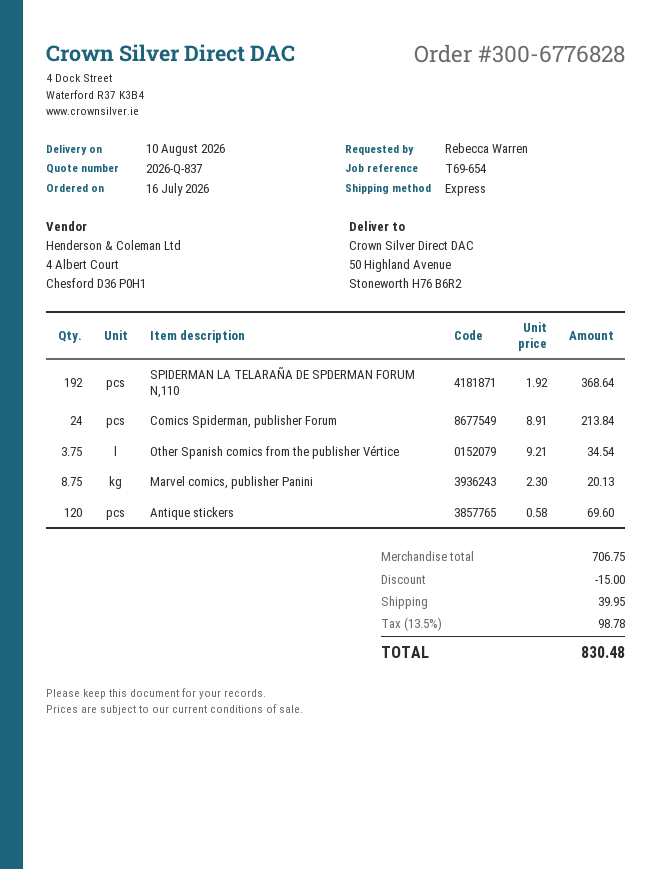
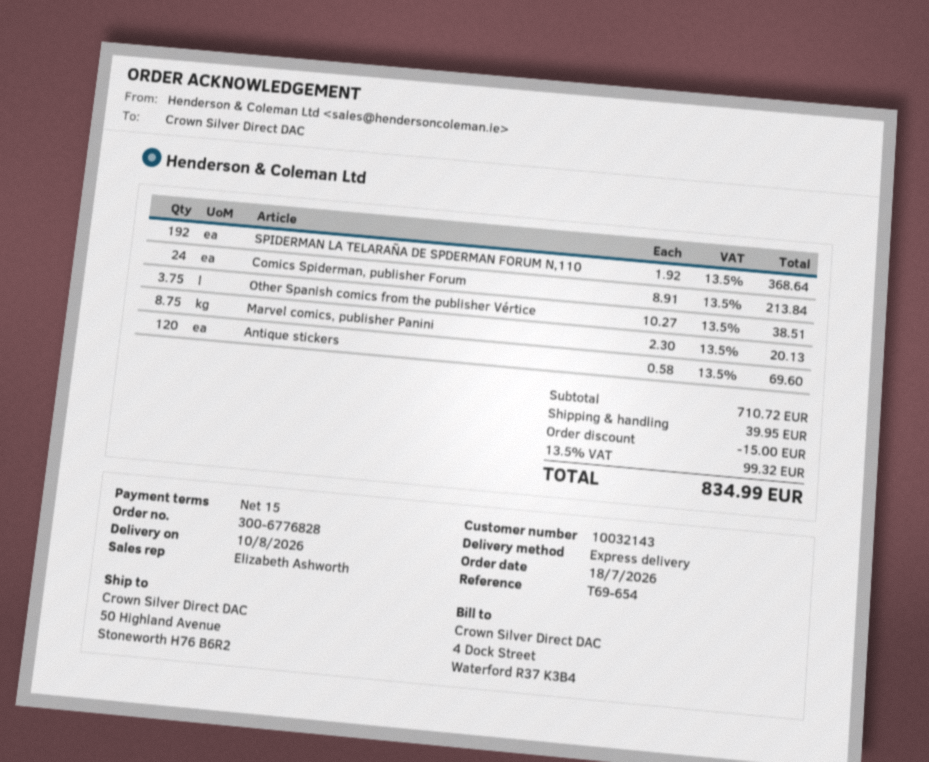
order date: 2026-07-16 -> 2026-07-18
Other Spanish comics from the publisher Vértice: 3.75 x 9.21 = 34.54 -> 3.75 x 10.27 = 38.51
subtotal: 706.75 -> 710.72
tax: 13.5% = 98.78 -> 13.5% = 99.32
total: 830.48 -> 834.99

